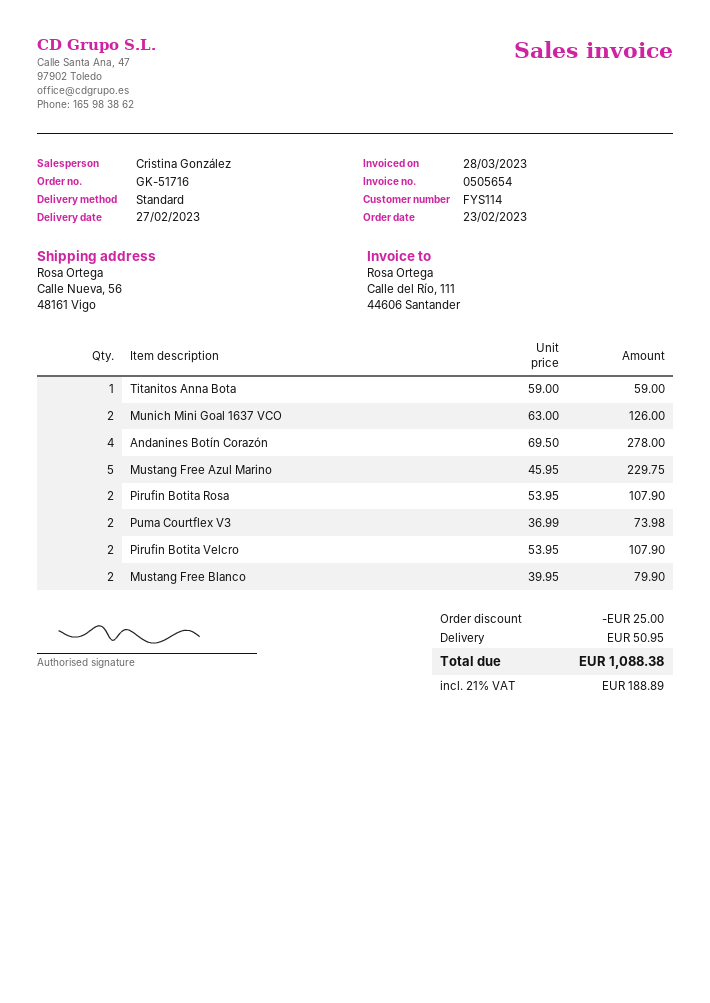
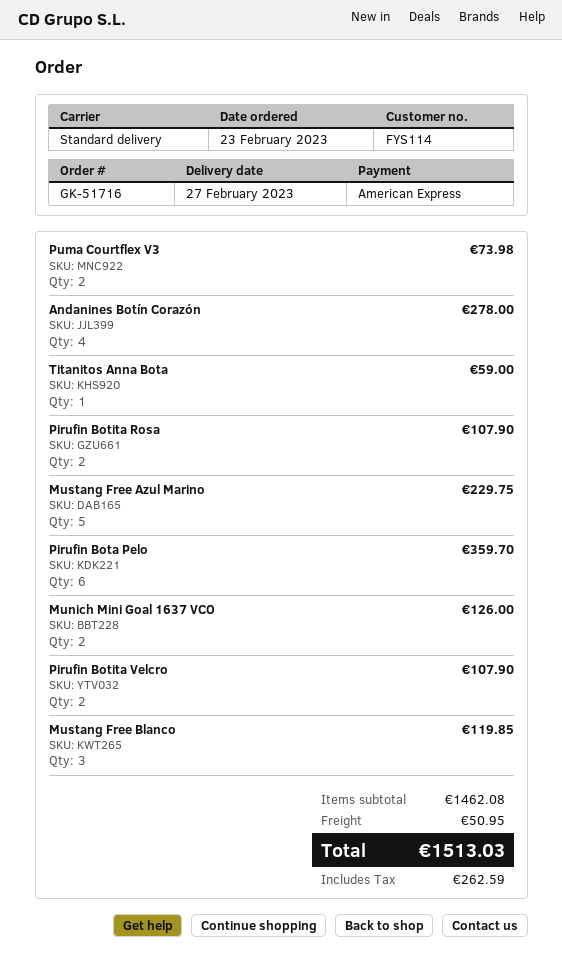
Mustang Free Blanco: 2 for 79.90 -> 3 for 119.85
Pirufin Bota Pelo: none -> 6 for 359.70
discount: 25.00 -> none
tax: 188.89 -> 262.59
total: 1088.38 -> 1513.03

